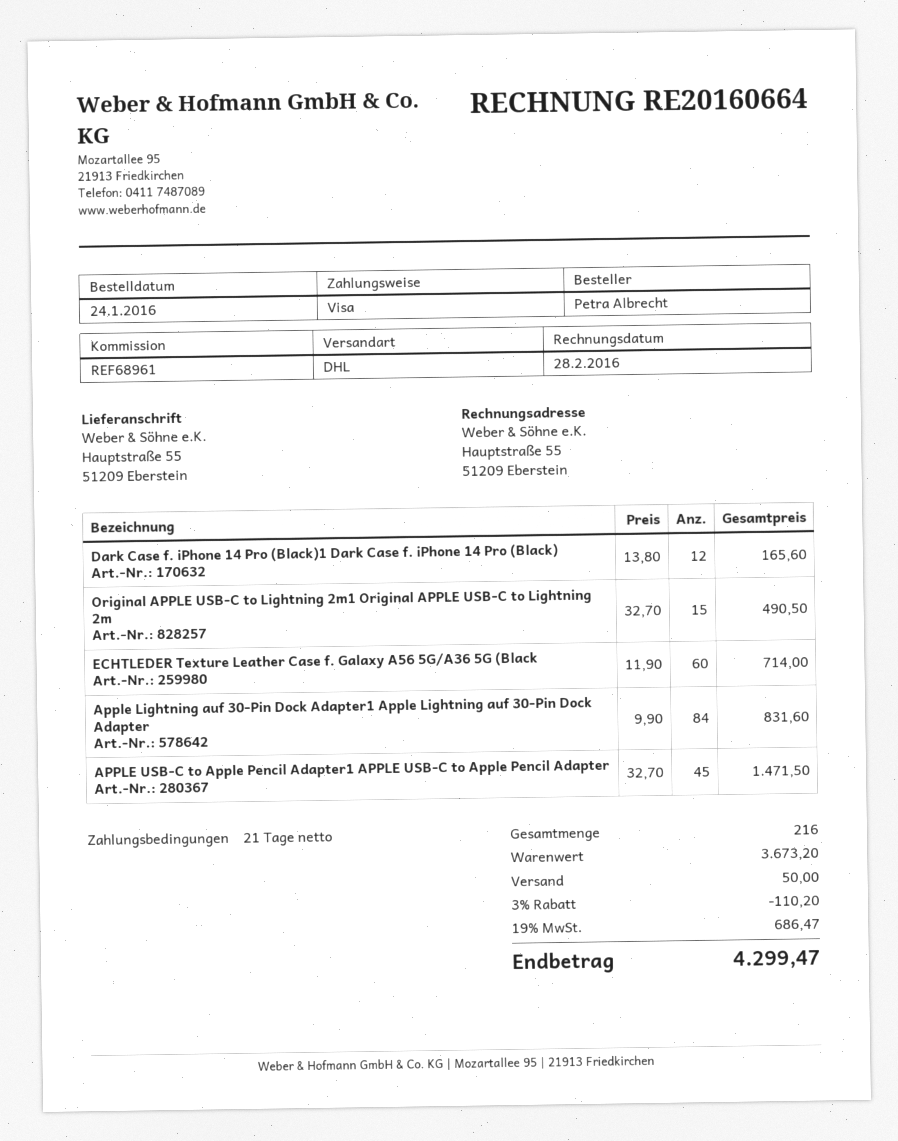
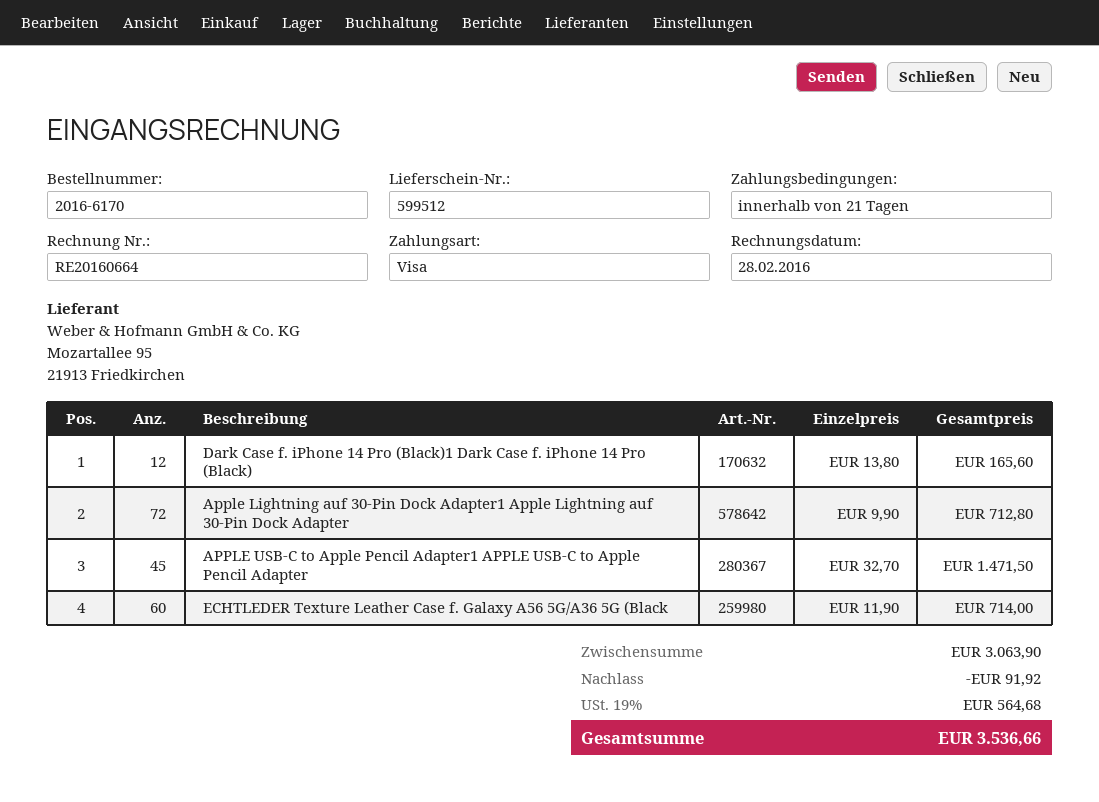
Original APPLE USB-C to Lightning 2m1 Original APPLE USB-C to Lightning 2m: 15 x 32.70 = 490.50 -> none
Apple Lightning auf 30-Pin Dock Adapter1 Apple Lightning auf 30-Pin Dock Adapter: 84 x 9.90 = 831.60 -> 72 x 9.90 = 712.80
subtotal: 3673.20 -> 3063.90
discount: 110.20 -> 91.92
shipping: 50.00 -> none
tax: 19% = 686.47 -> 19% = 564.68
total: 4299.47 -> 3536.66

